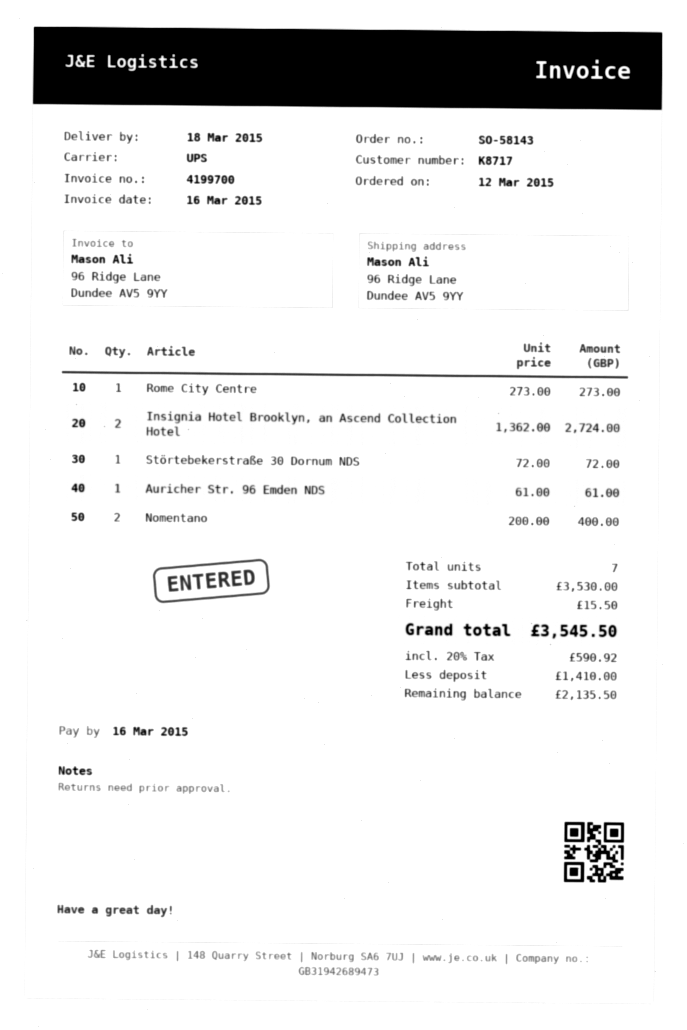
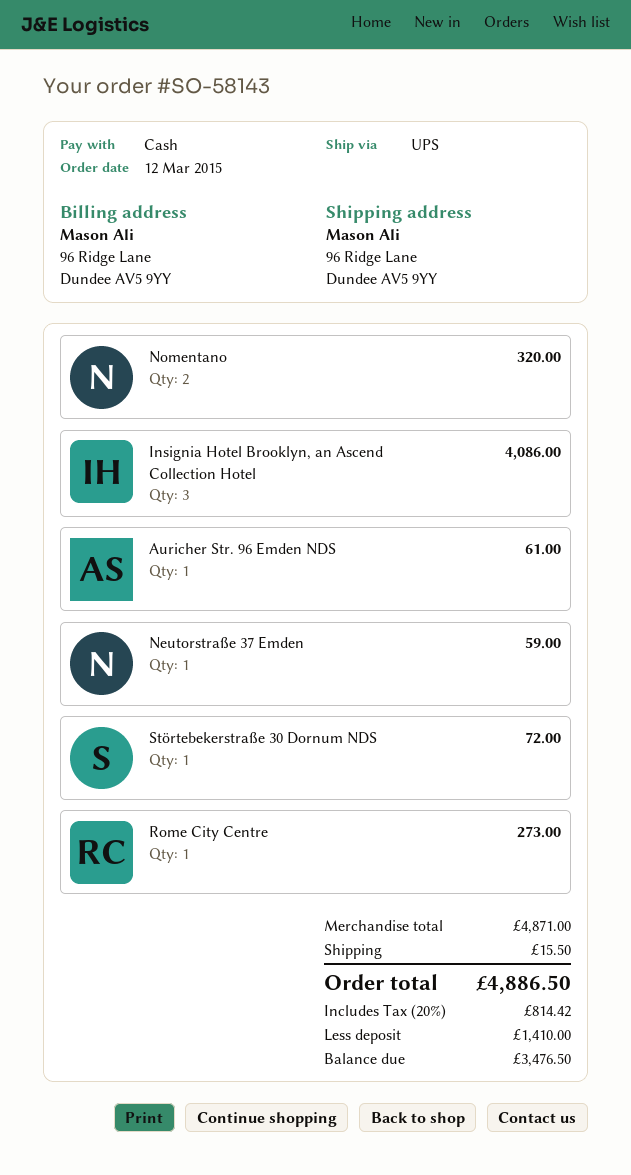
Insignia Hotel Brooklyn, an Ascend Collection Hotel: 2 for 2724.00 -> 3 for 4086.00
Nomentano: 2 for 400.00 -> 2 for 320.00
Neutorstraße 37 Emden: none -> 1 for 59.00
subtotal: 3530.00 -> 4871.00
tax: 20% = 590.92 -> 20% = 814.42
total: 3545.50 -> 4886.50
balance: 2135.50 -> 3476.50

